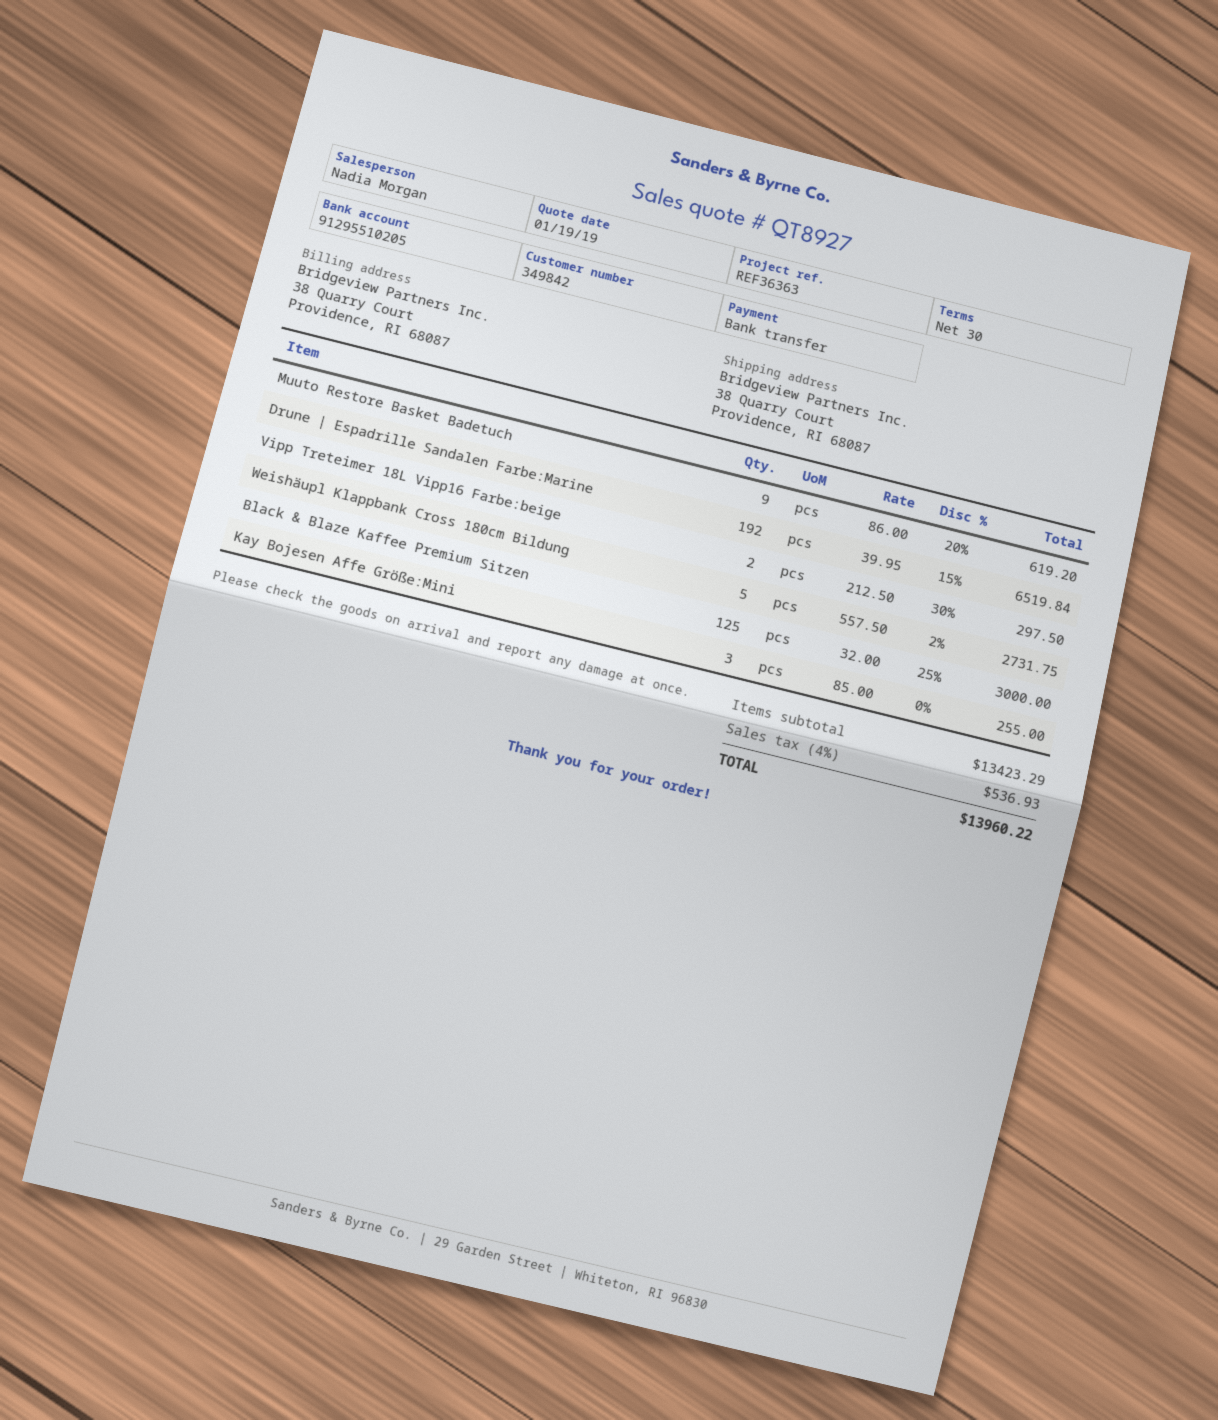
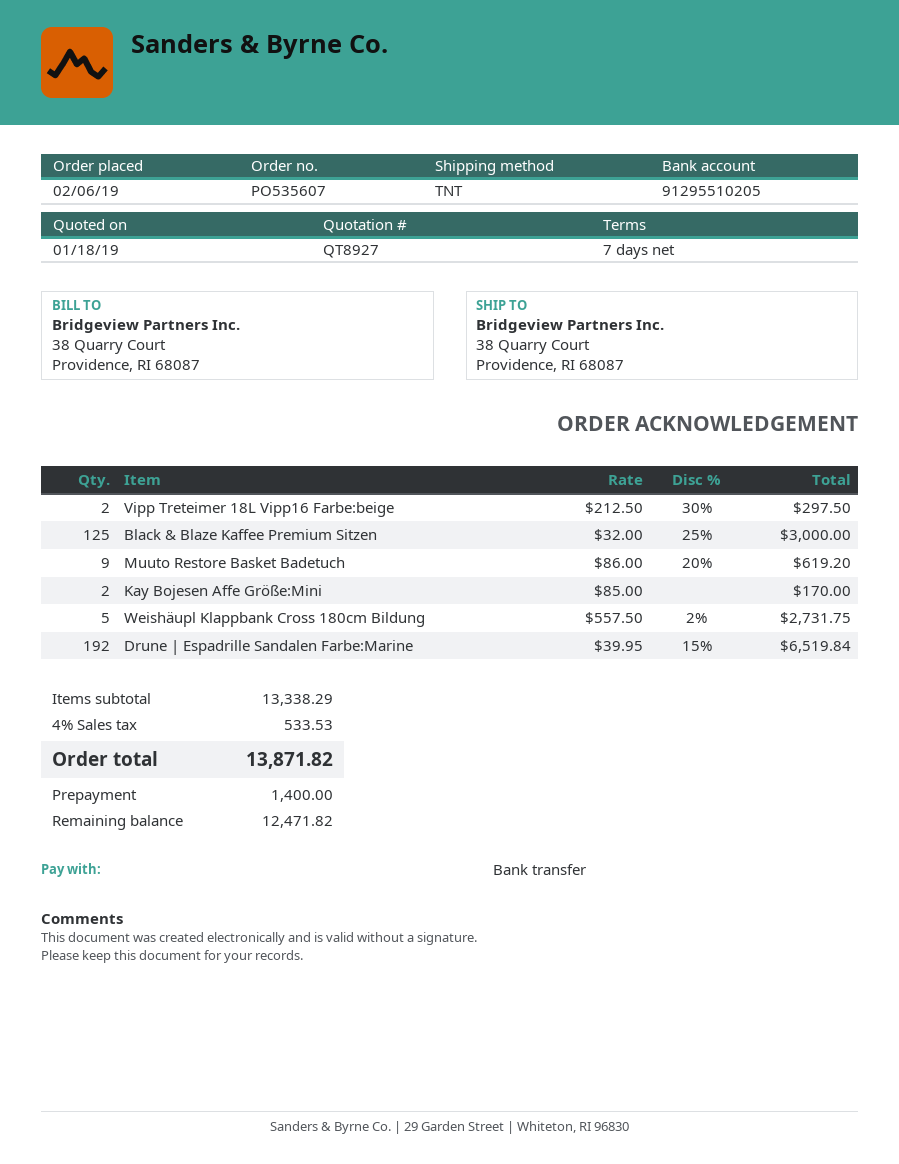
quote date: 2019-01-19 -> 2019-01-18
payment terms: 30 days -> 7 days
Kay Bojesen Affe Größe:Mini: 3 x 85.00 = 255.00 -> 2 x 85.00 = 170.00
subtotal: 13423.29 -> 13338.29
tax: 4% = 536.93 -> 4% = 533.53
total: 13960.22 -> 13871.82

